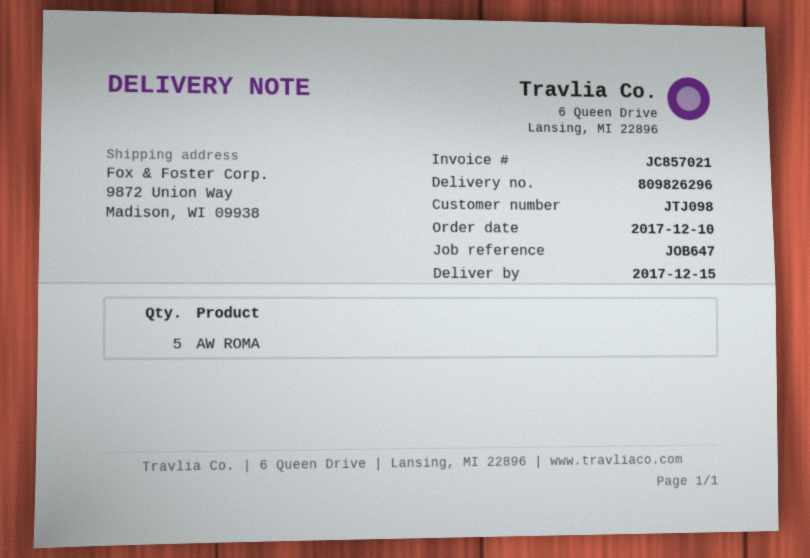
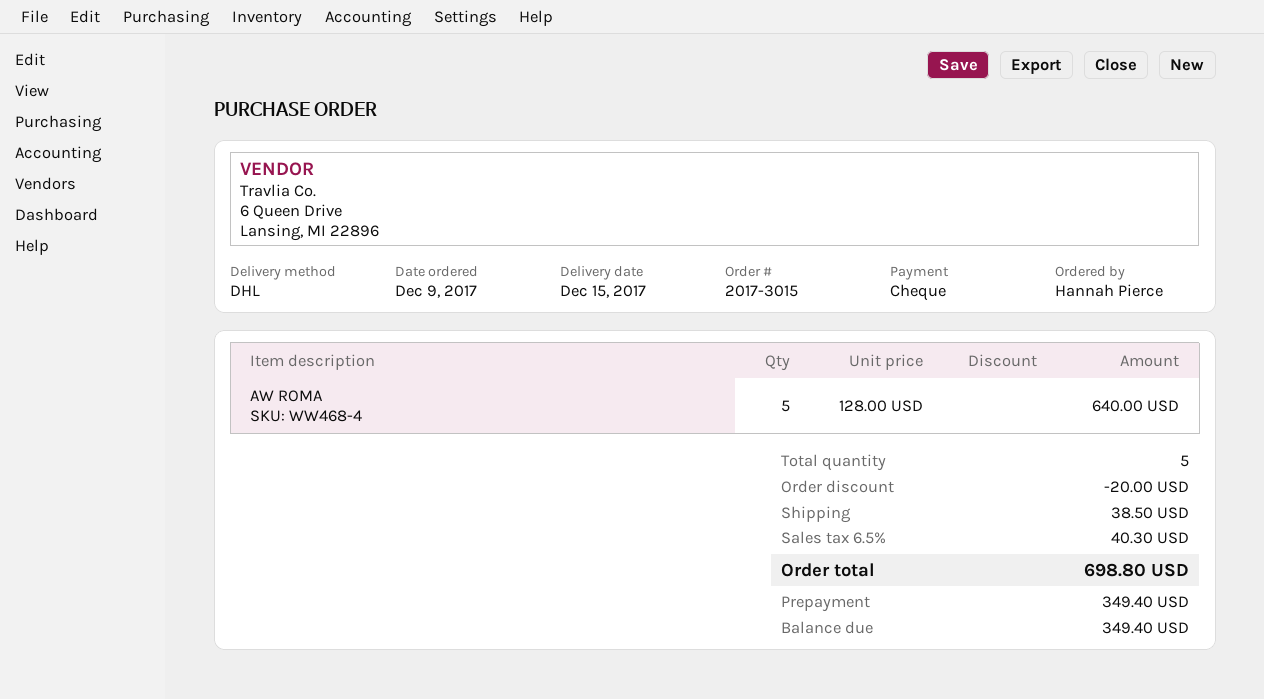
order date: 2017-12-10 -> 2017-12-09

